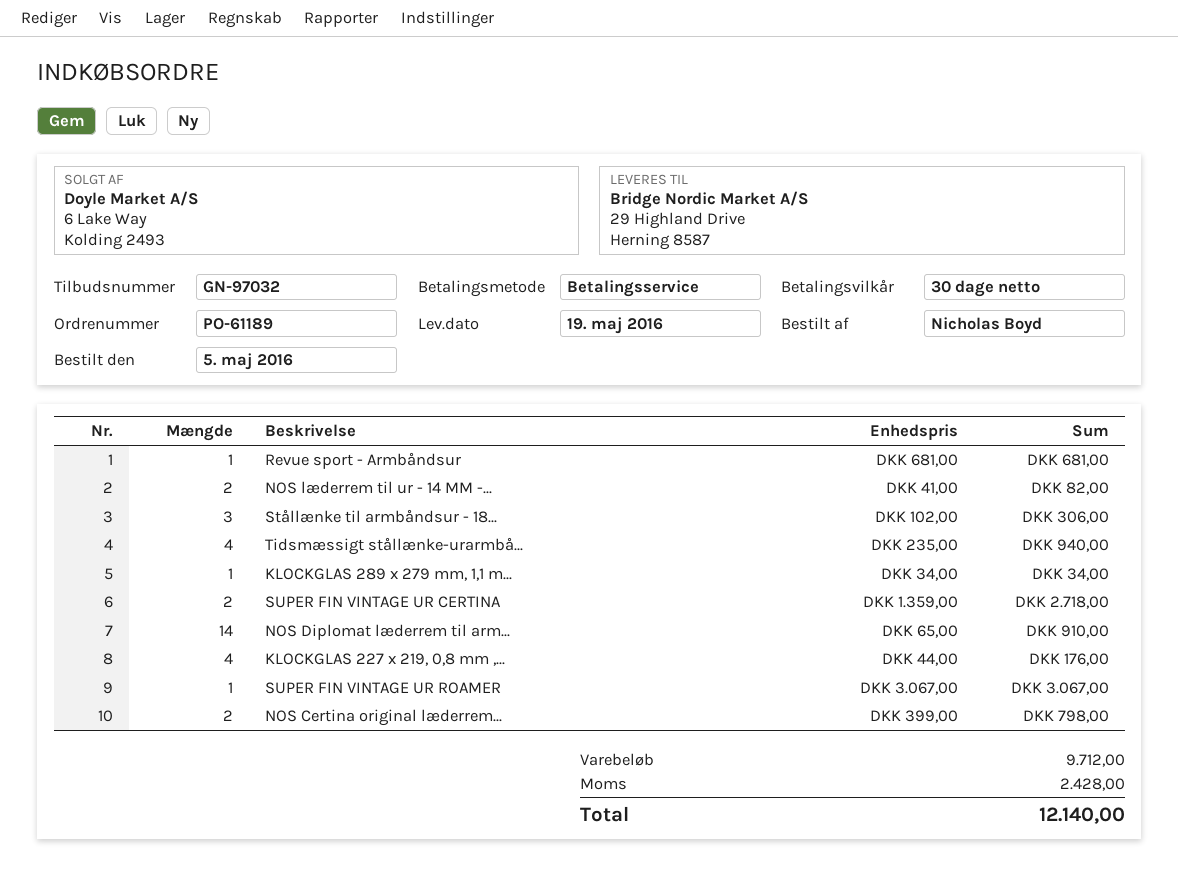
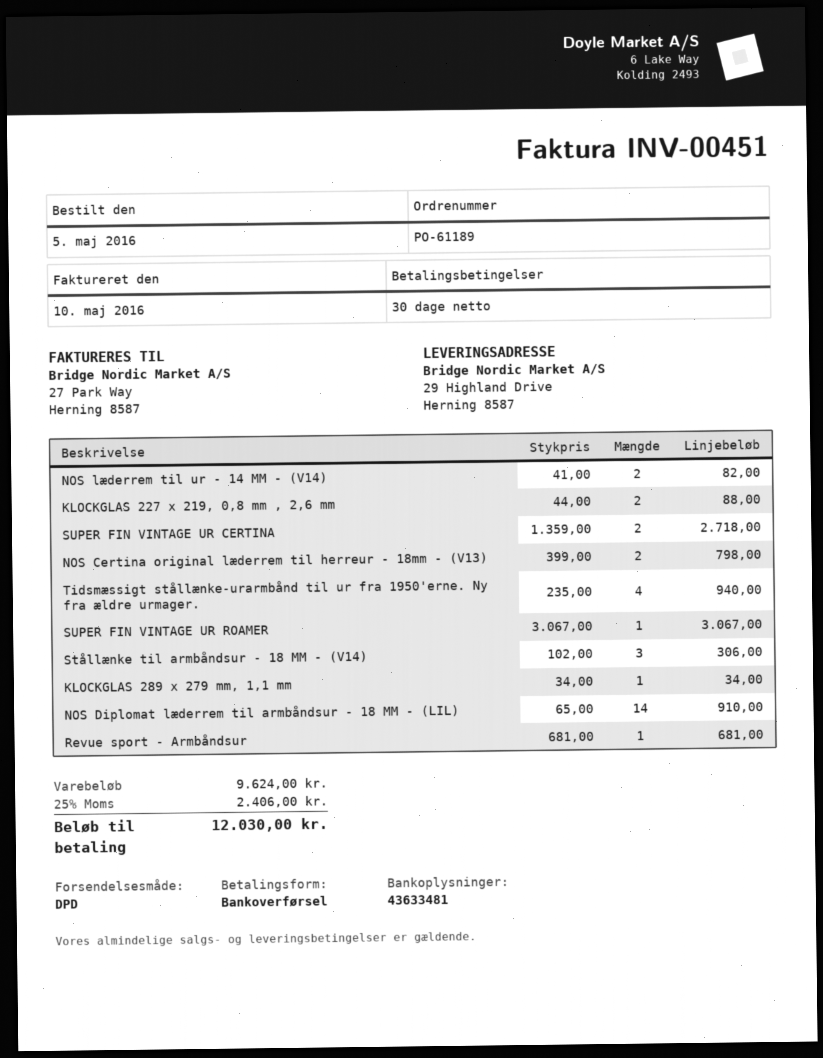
payment method: direct debit -> bank transfer
KLOCKGLAS 227 x 219, 0,8 mm ,...: 4 x 44.00 = 176.00 -> 2 x 44.00 = 88.00
subtotal: 9712.00 -> 9624.00
tax: 2428.00 -> 2406.00
total: 12140.00 -> 12030.00

